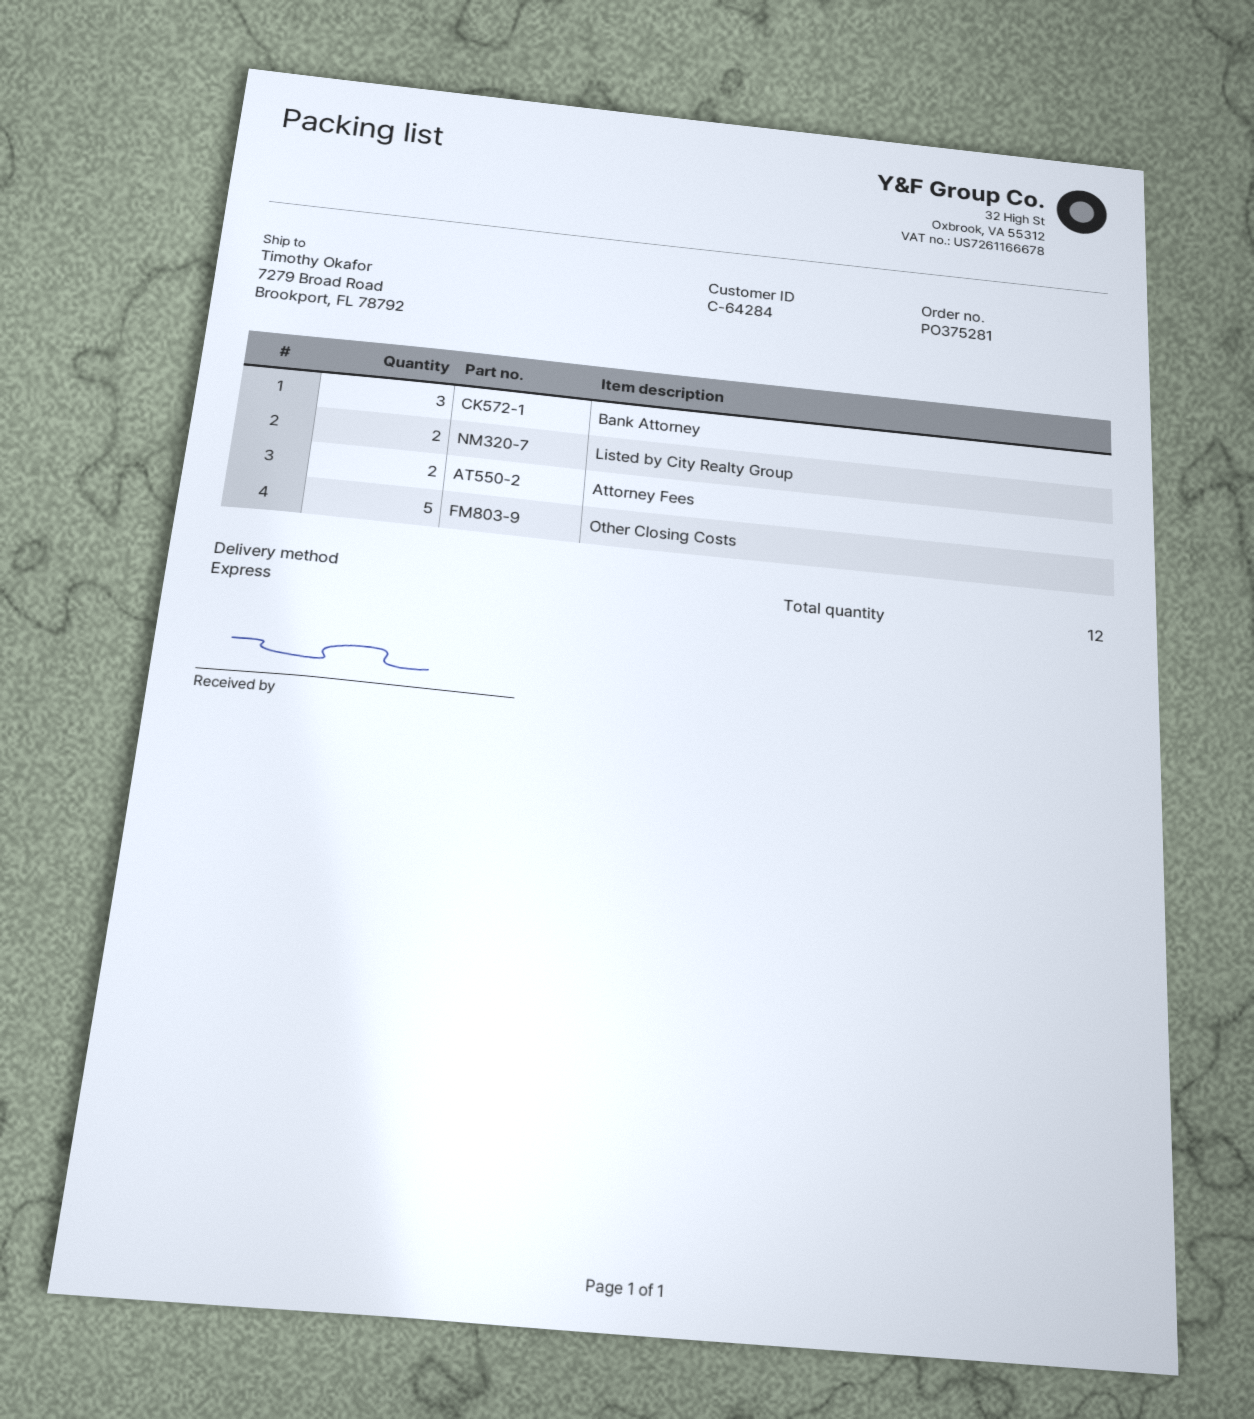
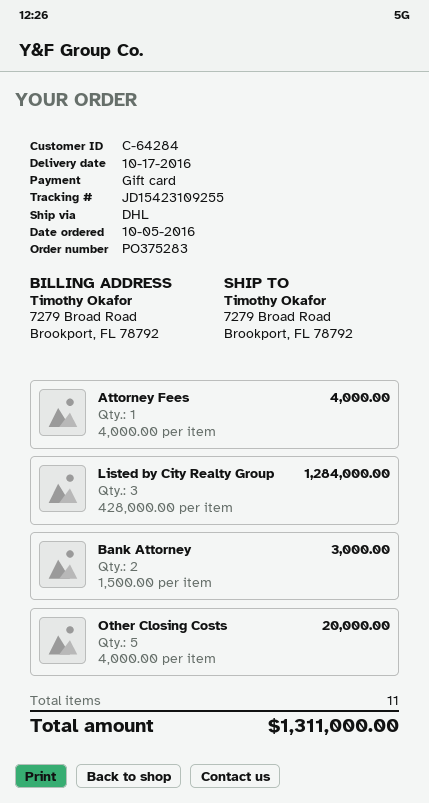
order number: PO375281 -> PO375283
shipping method: express -> DHL
Bank Attorney: 3 -> 2
Listed by City Realty Group: 2 -> 3
Attorney Fees: 2 -> 1
total quantity: 12 -> 11

